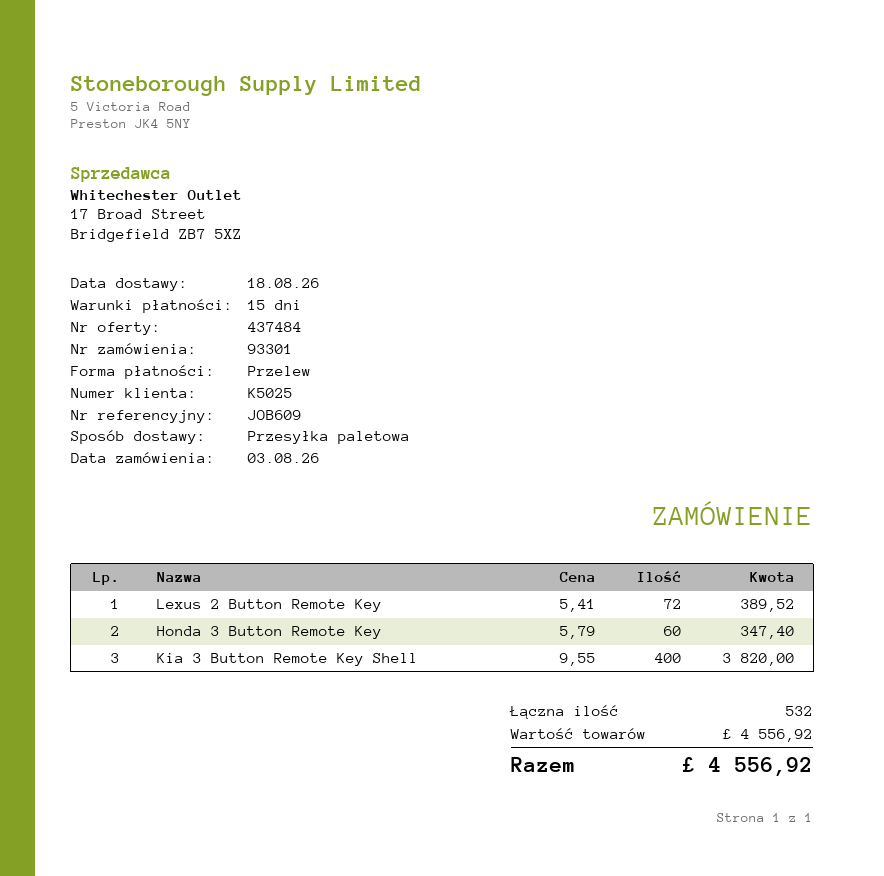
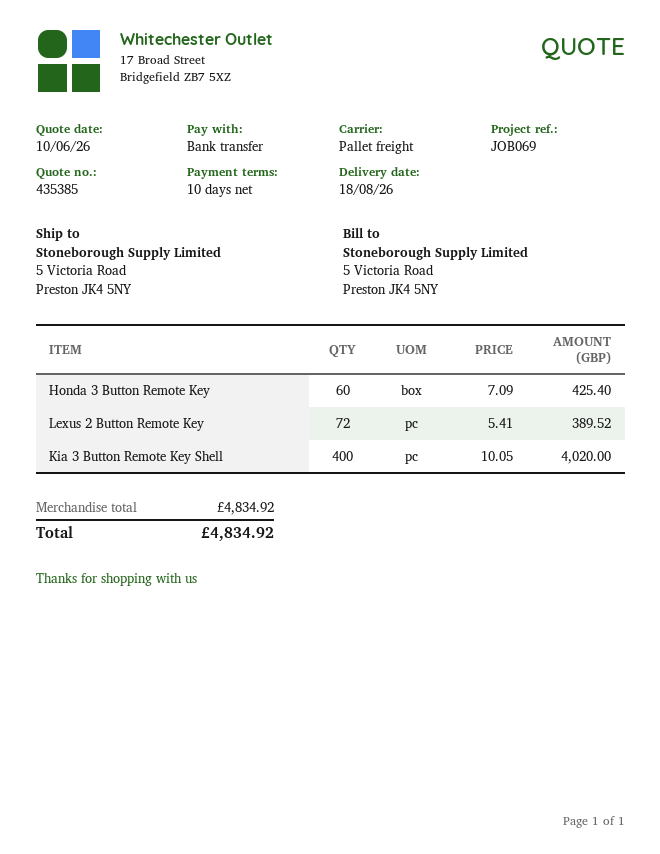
quote number: 437484 -> 435385
payment terms: 15 days -> 10 days
reference: JOB609 -> JOB069
Honda 3 Button Remote Key: 60 x 5.79 = 347.40 -> 60 x 7.09 = 425.40
Kia 3 Button Remote Key Shell: 400 x 9.55 = 3820.00 -> 400 x 10.05 = 4020.00
subtotal: 4556.92 -> 4834.92
total: 4556.92 -> 4834.92

